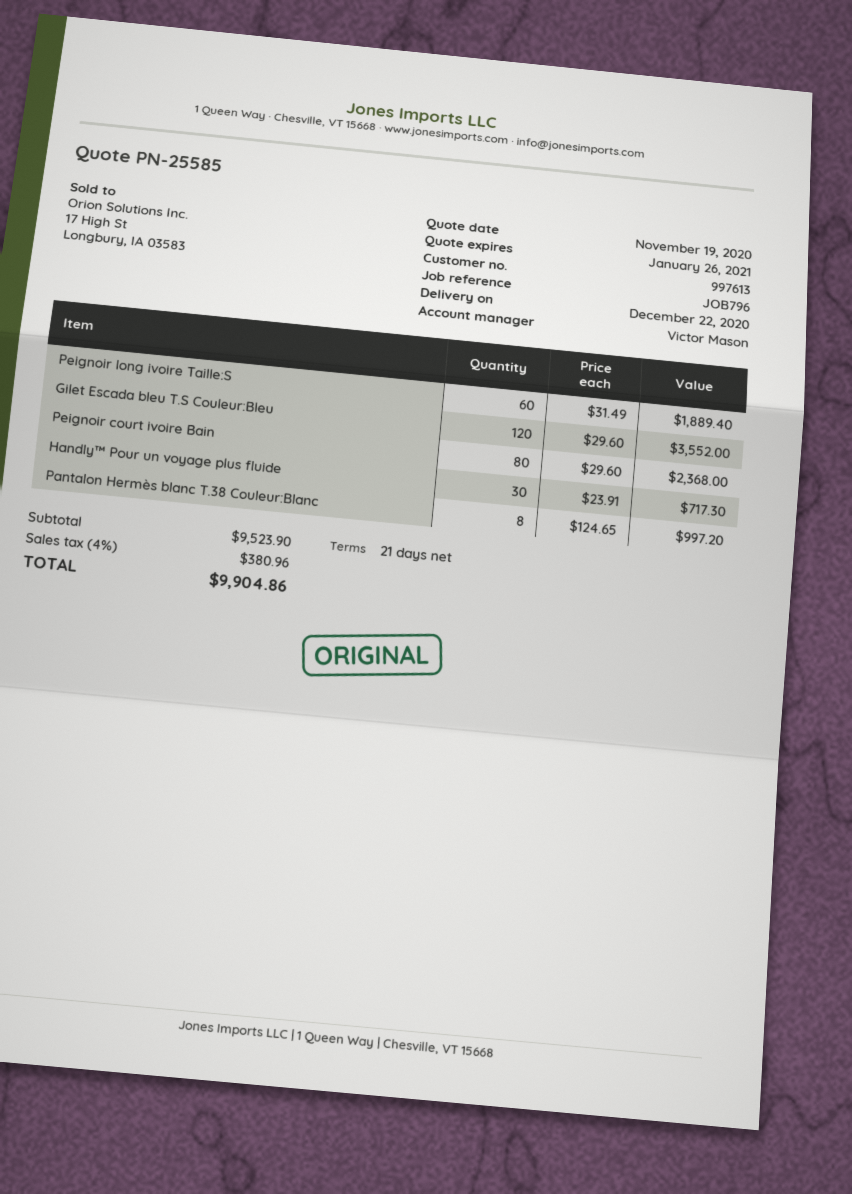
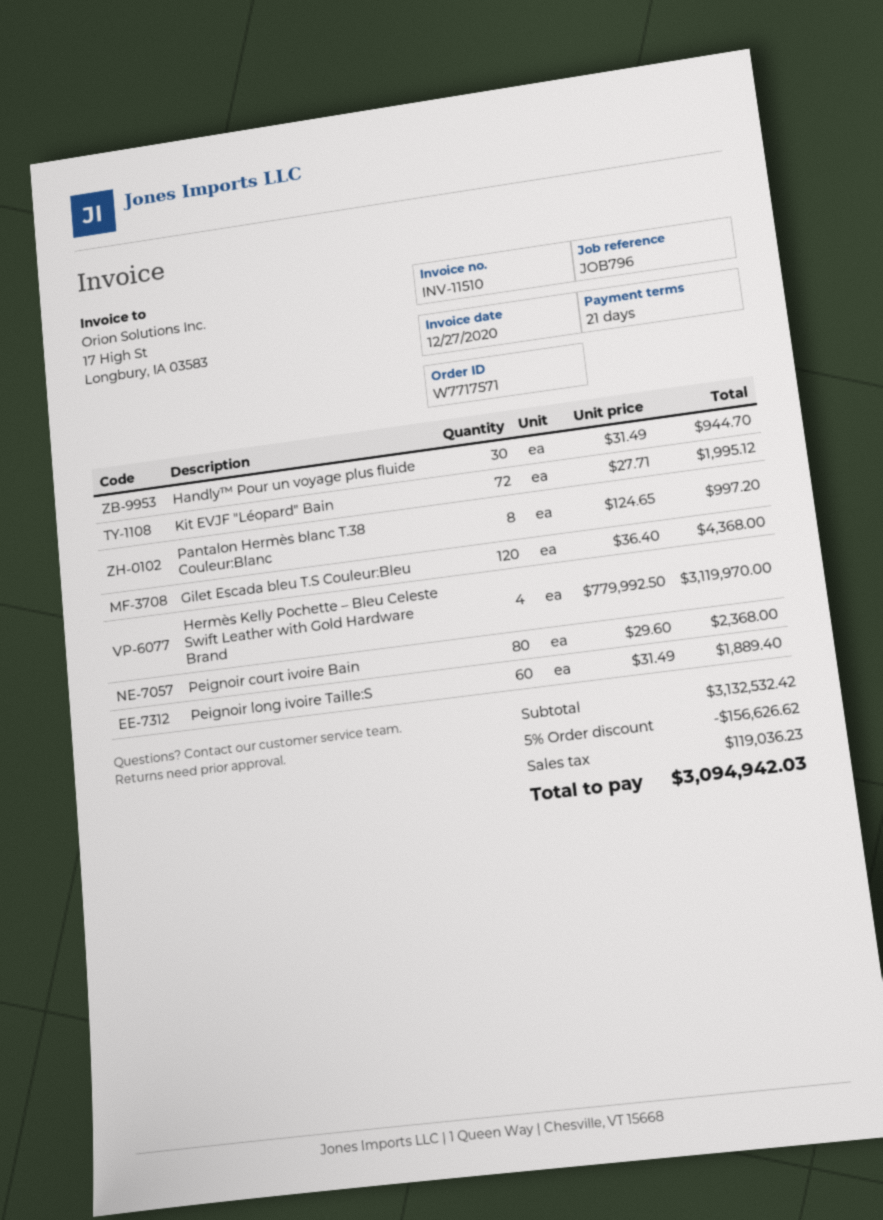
Gilet Escada bleu T.S Couleur:Bleu: 120 x 29.60 = 3552.00 -> 120 x 36.40 = 4368.00
Handly™ Pour un voyage plus fluide: 30 x 23.91 = 717.30 -> 30 x 31.49 = 944.70
Kit EVJF "Léopard" Bain: none -> 72 x 27.71 = 1995.12
Hermès Kelly Pochette – Bleu Celeste Swift Leather with Gold Hardware Brand: none -> 4 x 779992.50 = 3119970.00
subtotal: 9523.90 -> 3132532.42
discount: none -> 5% = 156626.62
tax: 380.96 -> 119036.23
total: 9904.86 -> 3094942.03

